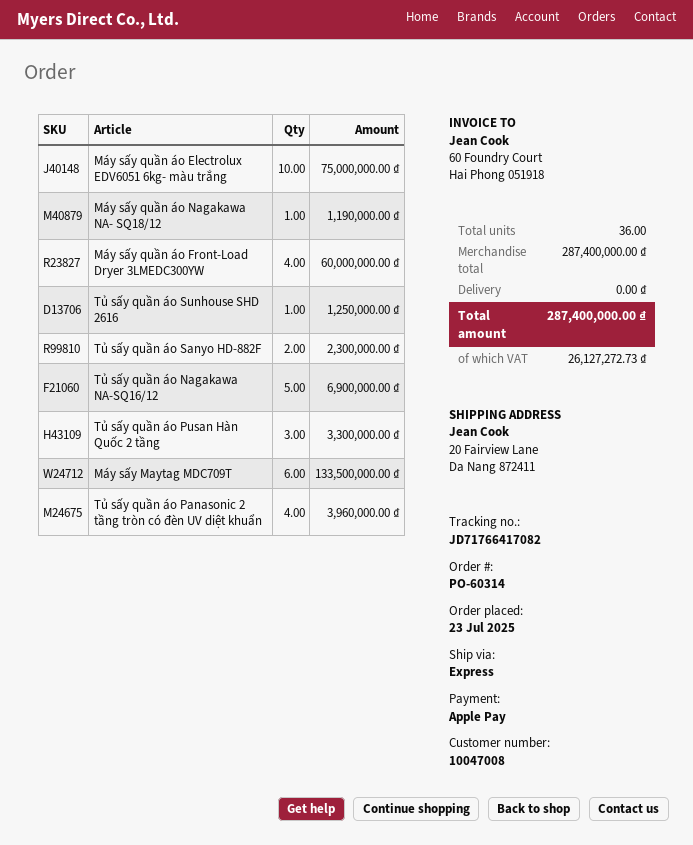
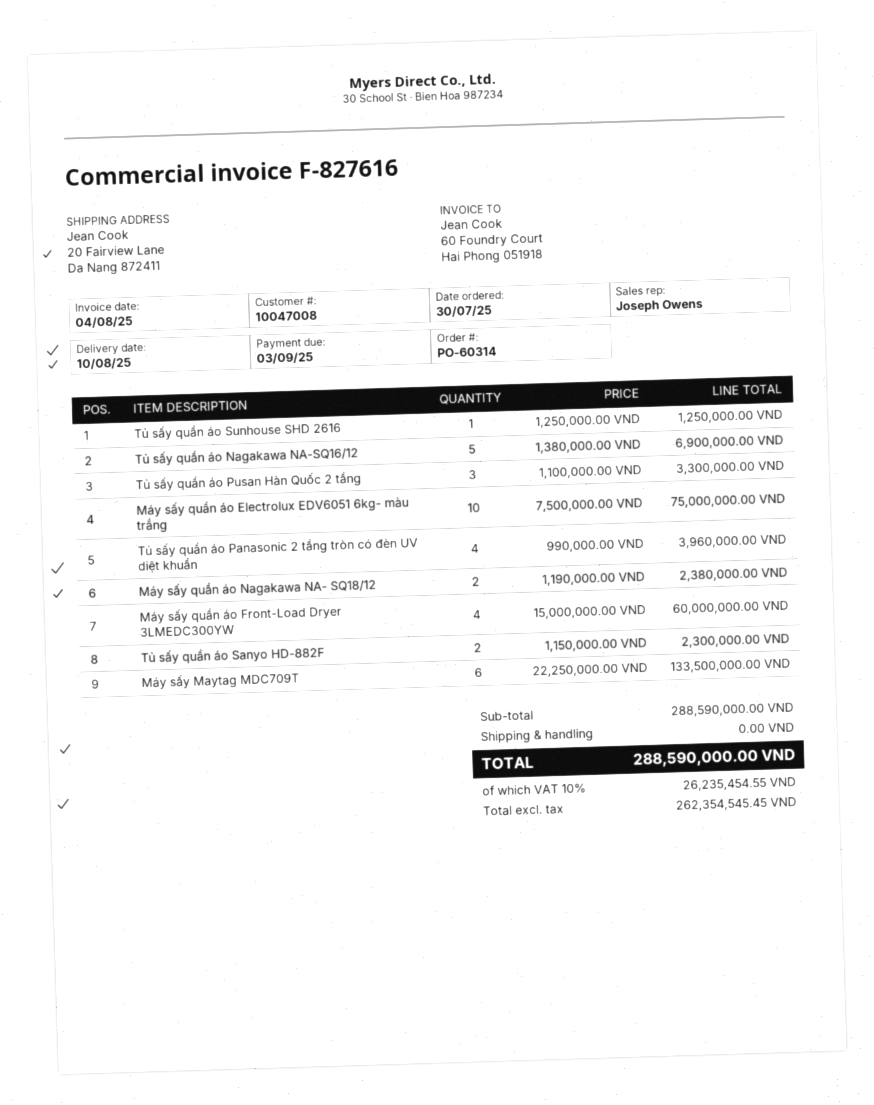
order date: 2025-07-23 -> 2025-07-30
Máy sấy quần áo Nagakawa NA- SQ18/12: 1 for 1190000.00 -> 2 for 2380000.00
subtotal: 287400000.00 -> 288590000.00
tax: 26127272.73 -> 26235454.55
total: 287400000.00 -> 288590000.00

